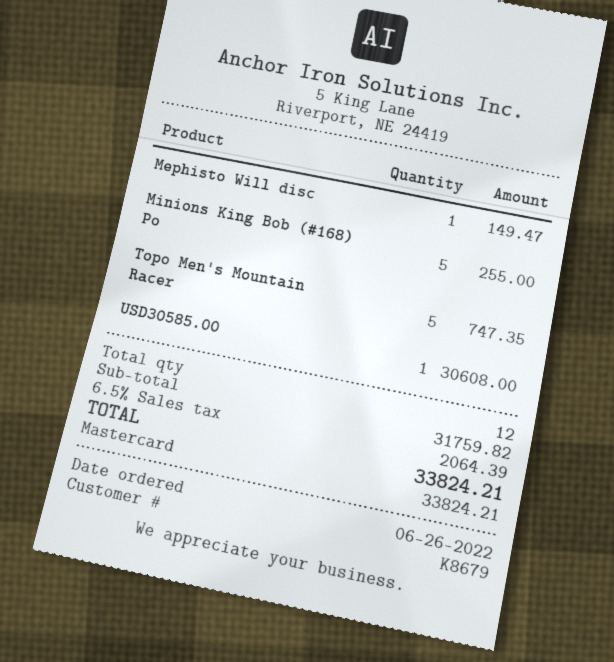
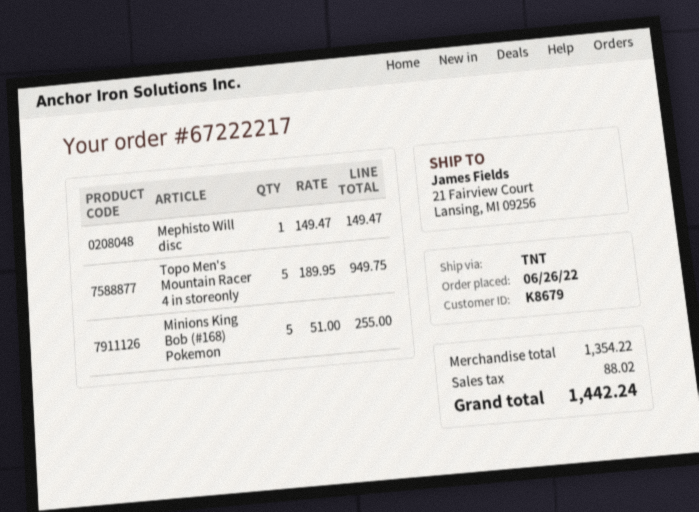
Topo Men's Mountain Racer: 5 for 747.35 -> 5 for 949.75
USD30585.00: 1 for 30608.00 -> none
subtotal: 31759.82 -> 1354.22
tax: 2064.39 -> 88.02
total: 33824.21 -> 1442.24

